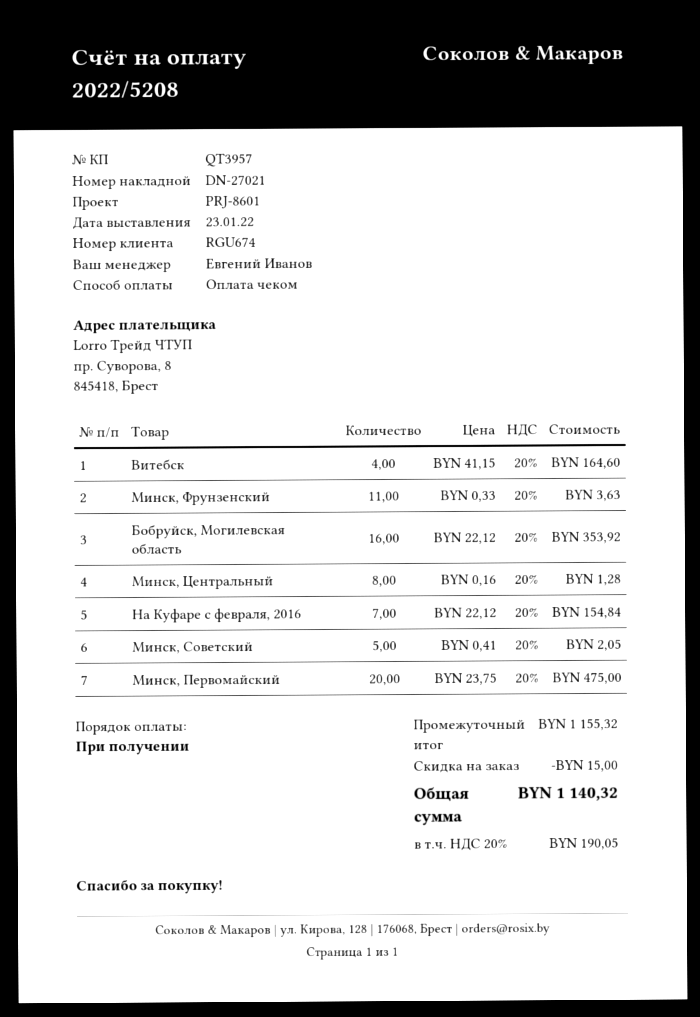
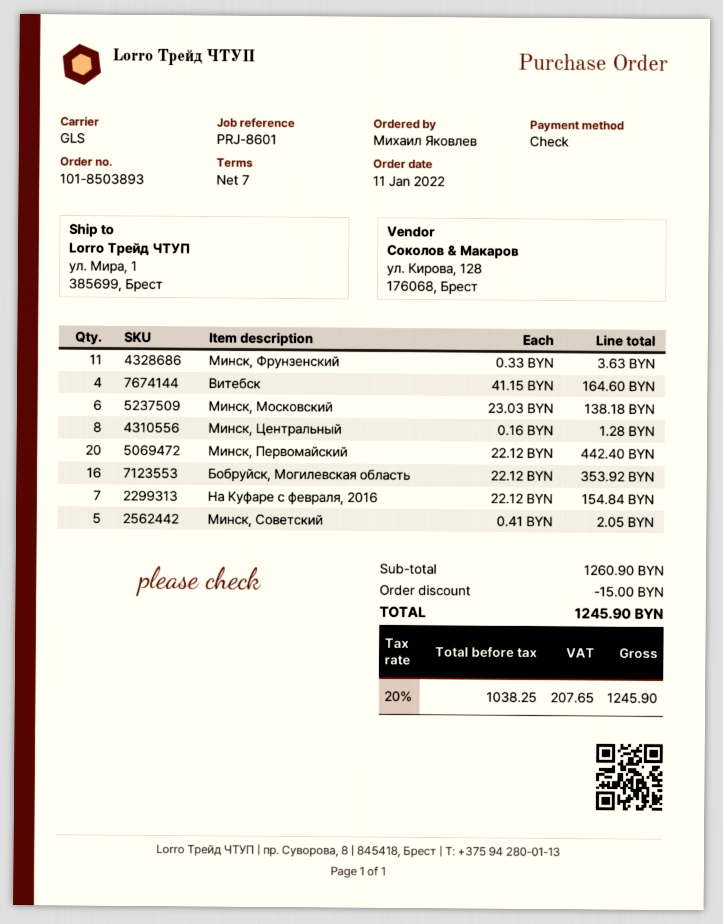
payment terms: on receipt -> 7 days
Минск, Первомайский: 20 x 23.75 = 475.00 -> 20 x 22.12 = 442.40
Минск, Московский: none -> 6 x 23.03 = 138.18
subtotal: 1155.32 -> 1260.90
tax: 20% = 190.05 -> 20% = 207.65
total: 1140.32 -> 1245.90

